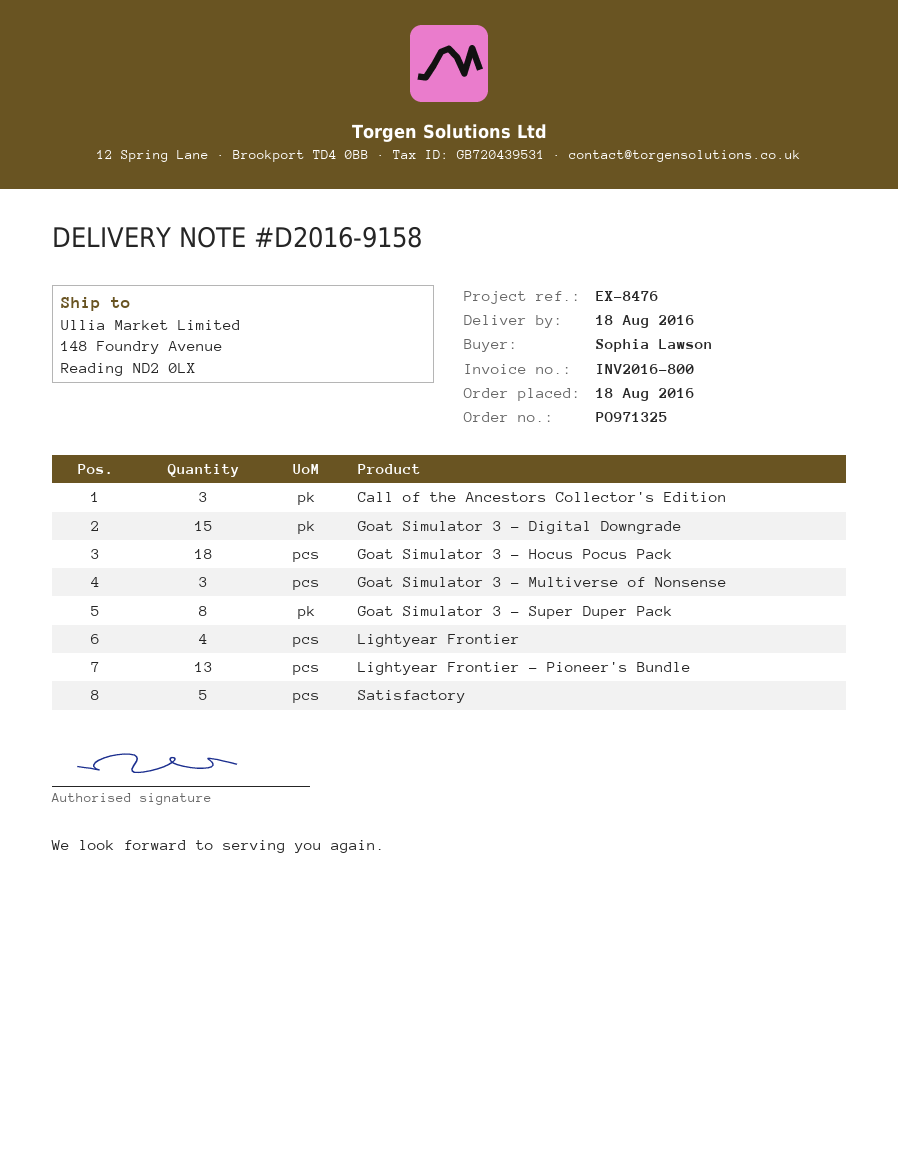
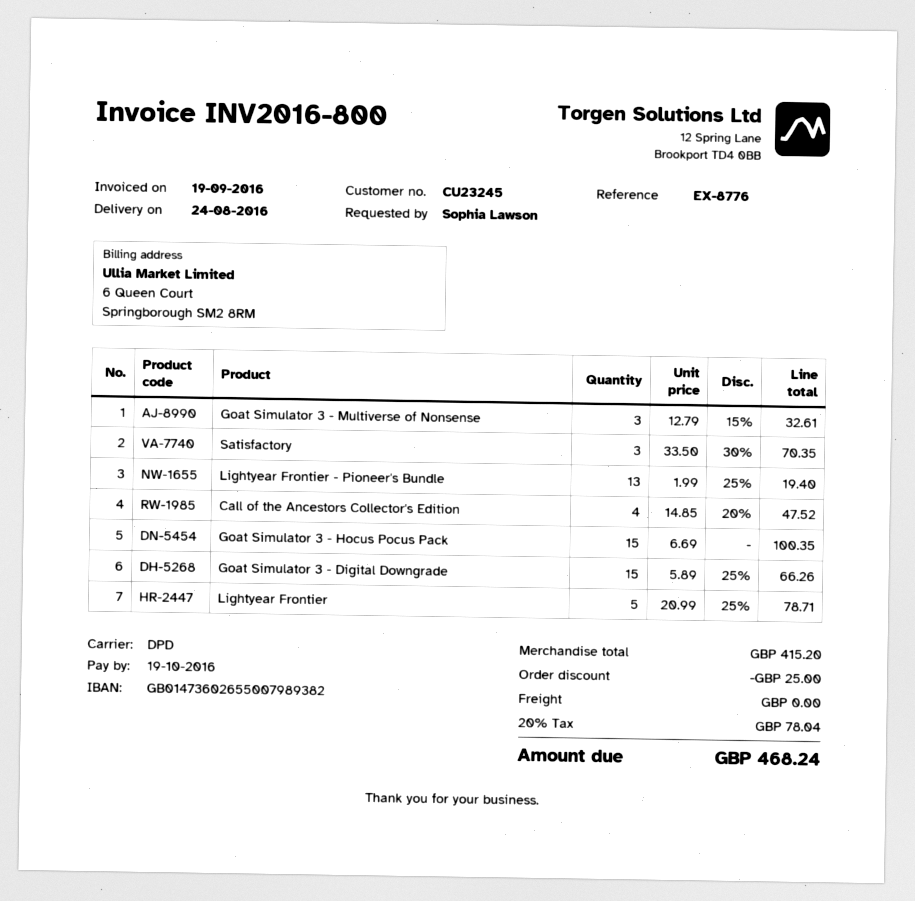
delivery date: 2016-08-18 -> 2016-08-24
reference: EX-8476 -> EX-8776
Call of the Ancestors Collector's Edition: 3 -> 4
Goat Simulator 3 - Hocus Pocus Pack: 18 -> 15
Goat Simulator 3 - Super Duper Pack: 8 -> none
Lightyear Frontier: 4 -> 5
Satisfactory: 5 -> 3

